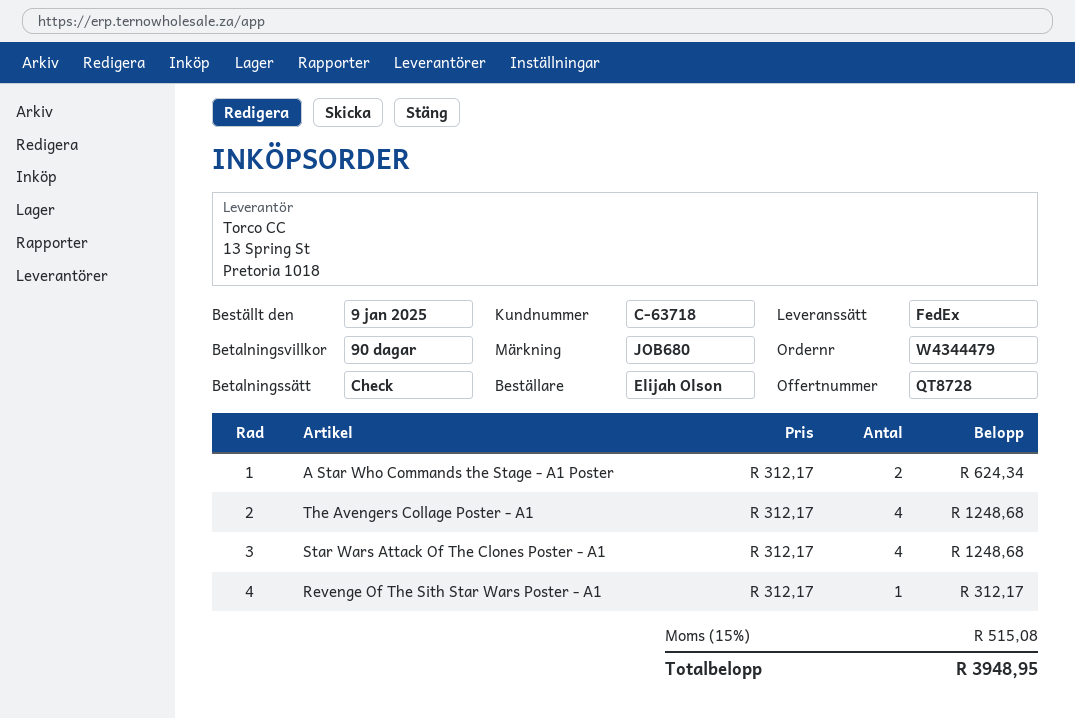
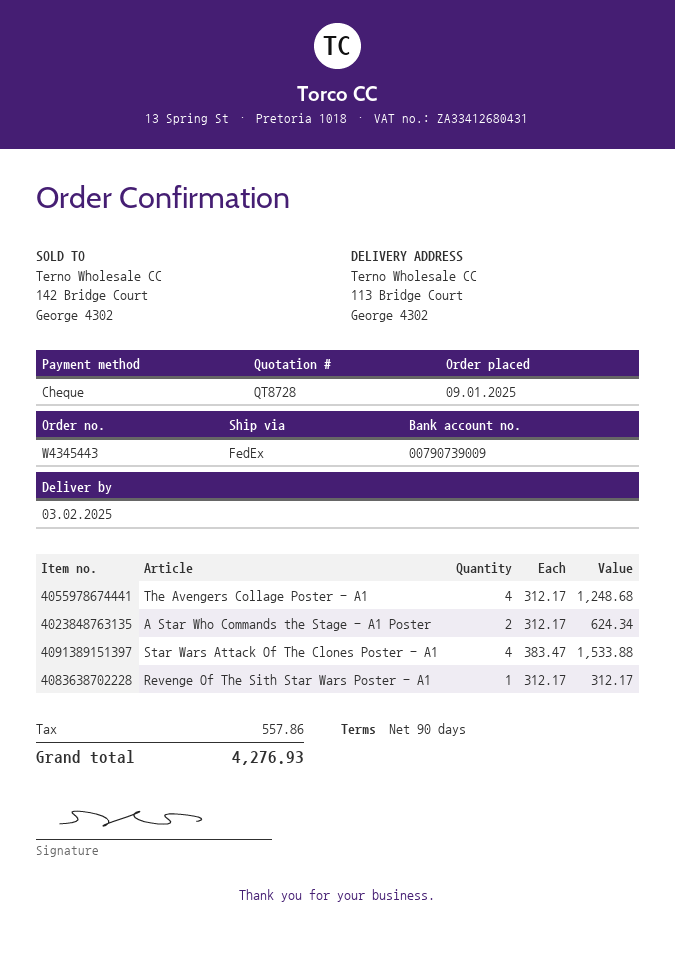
order number: W4344479 -> W4345443
Star Wars Attack Of The Clones Poster - A1: 4 x 312.17 = 1248.68 -> 4 x 383.47 = 1533.88
tax: 515.08 -> 557.86
total: 3948.95 -> 4276.93

